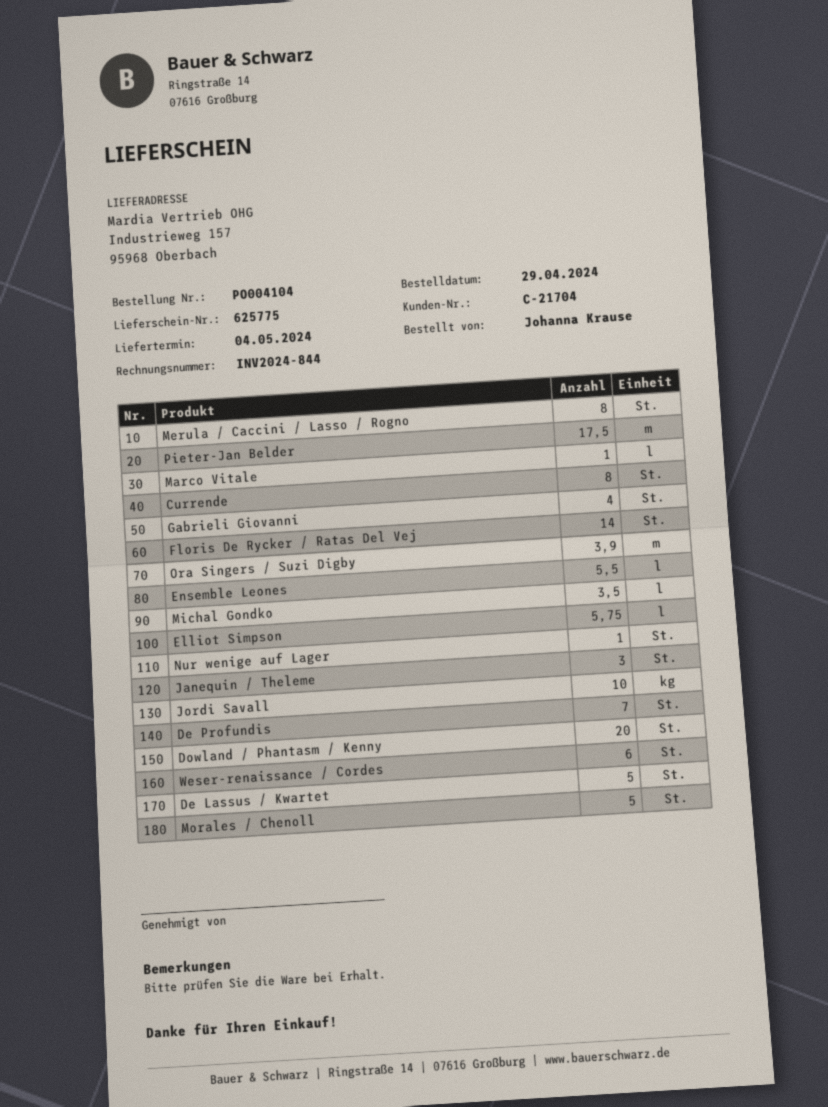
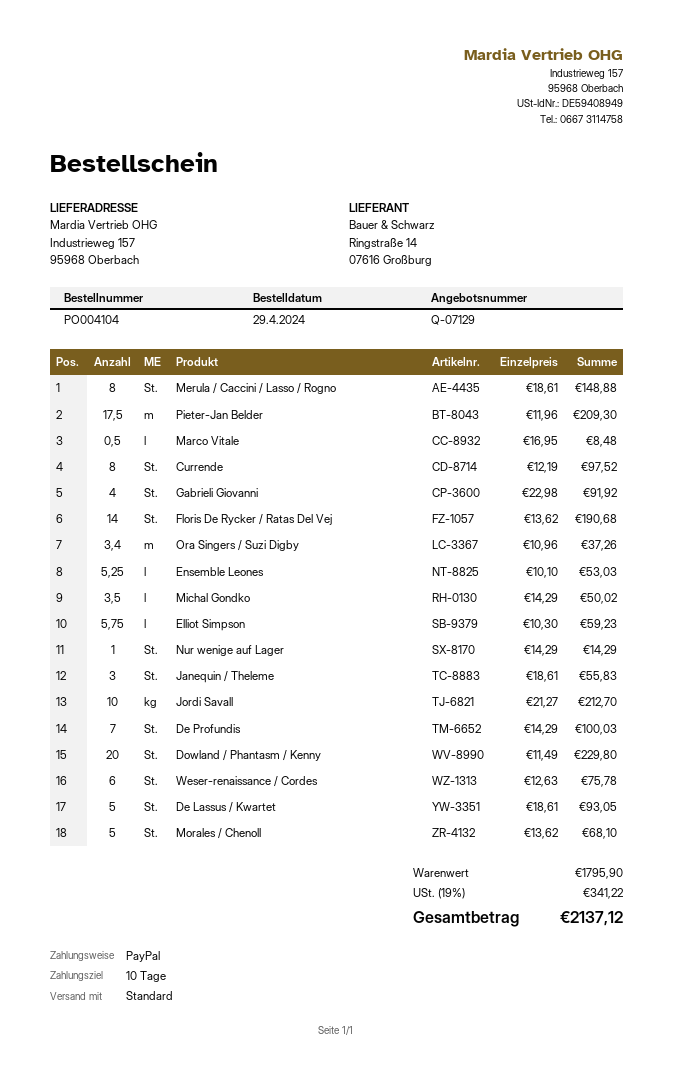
Marco Vitale: 1 -> 0.5
Ora Singers / Suzi Digby: 3.9 -> 3.4
Ensemble Leones: 5.5 -> 5.25

